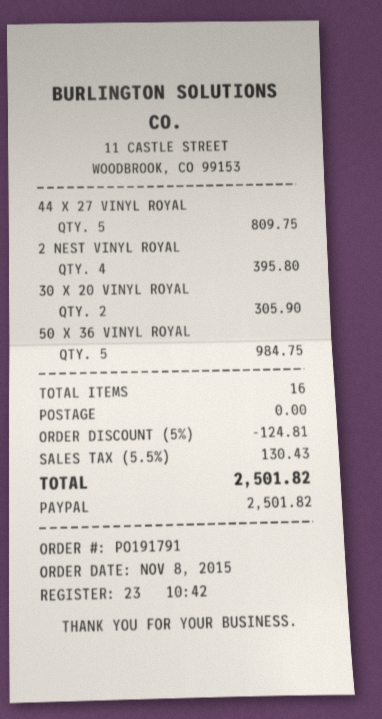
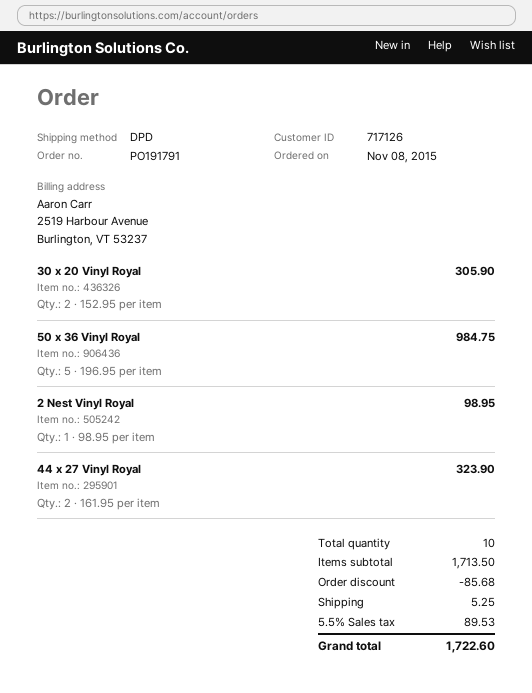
44 X 27 VINYL ROYAL: 5 for 809.75 -> 2 for 323.90
2 NEST VINYL ROYAL: 4 for 395.80 -> 1 for 98.95
total quantity: 16 -> 10
discount: 124.81 -> 85.68
shipping: 0.00 -> 5.25
tax: 5.5% = 130.43 -> 5.5% = 89.53
total: 2501.82 -> 1722.60

